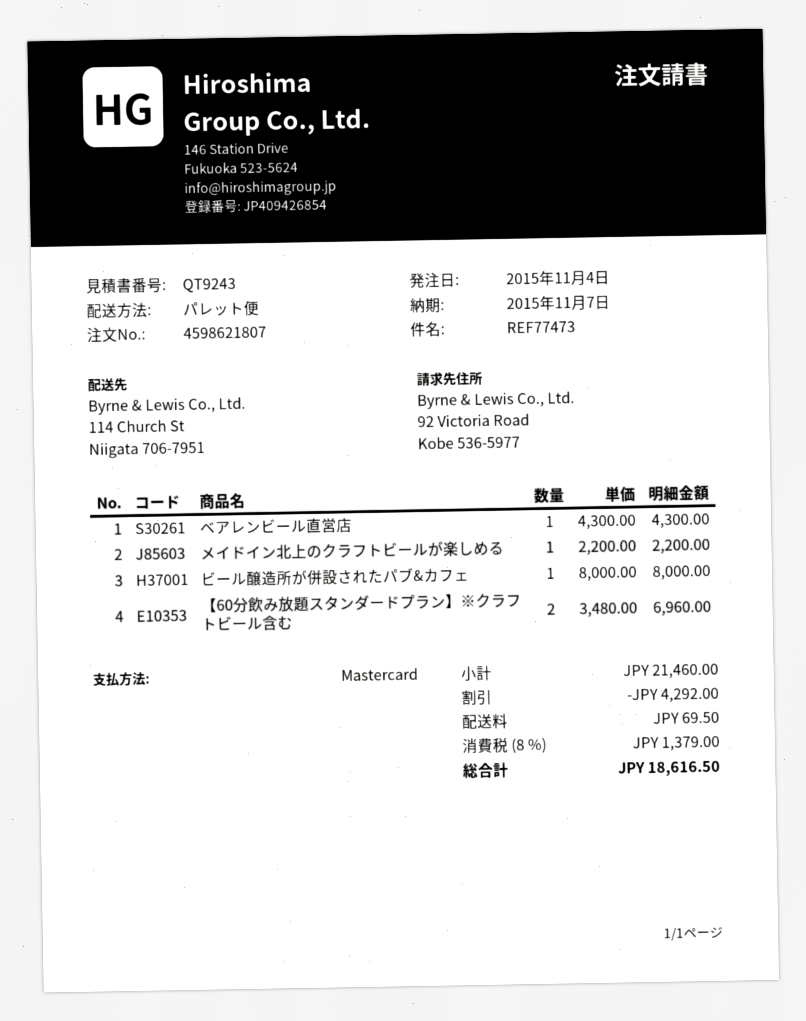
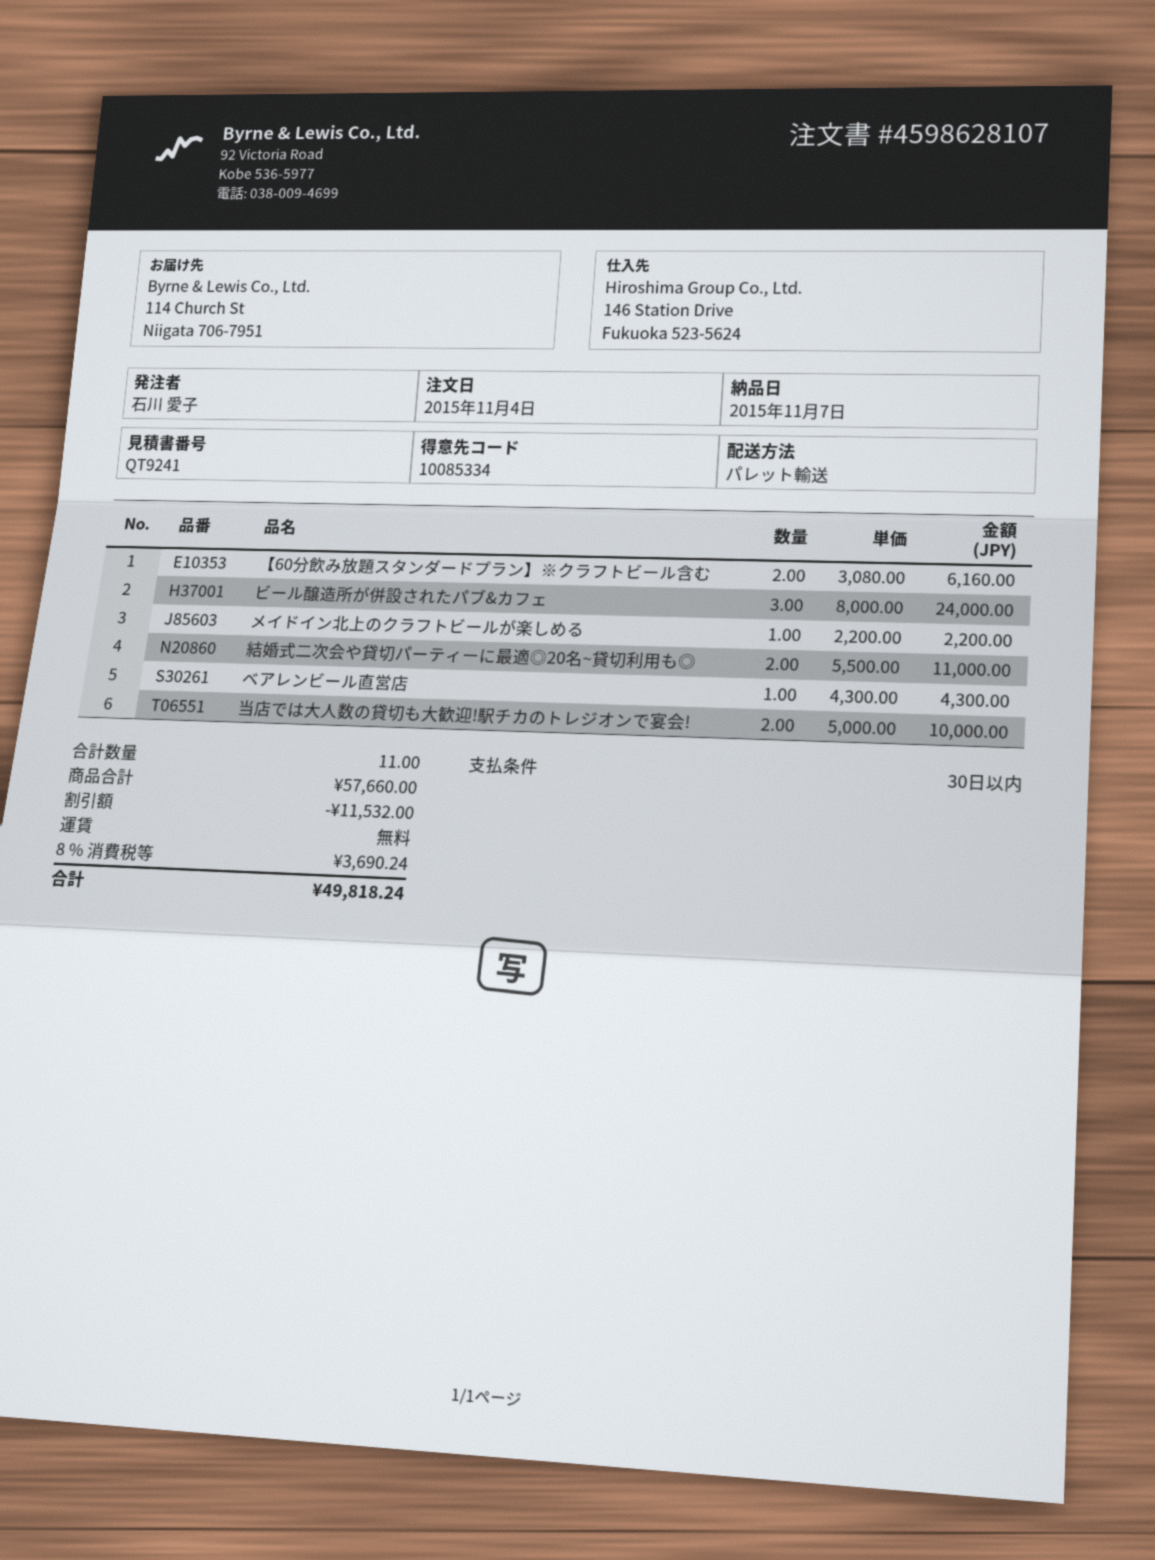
quote number: QT9243 -> QT9241
order number: 4598621807 -> 4598628107
ビール醸造所が併設されたパブ&カフェ: 1 x 8000.00 = 8000.00 -> 3 x 8000.00 = 24000.00
【60分飲み放題スタンダードプラン】※クラフトビール含む: 2 x 3480.00 = 6960.00 -> 2 x 3080.00 = 6160.00
結婚式二次会や貸切パーティーに最適◎20名~貸切利用も◎: none -> 2 x 5500.00 = 11000.00
当店では大人数の貸切も大歓迎!駅チカのトレジオンで宴会!: none -> 2 x 5000.00 = 10000.00
subtotal: 21460.00 -> 57660.00
discount: 4292.00 -> 11532.00
shipping: 69.50 -> 0.00
tax: 8% = 1379.00 -> 8% = 3690.24
total: 18616.50 -> 49818.24

